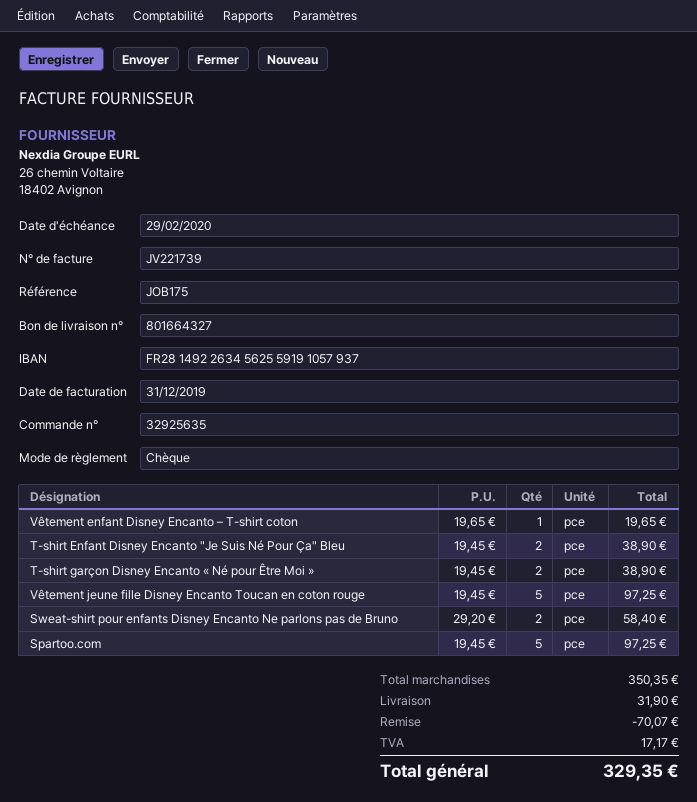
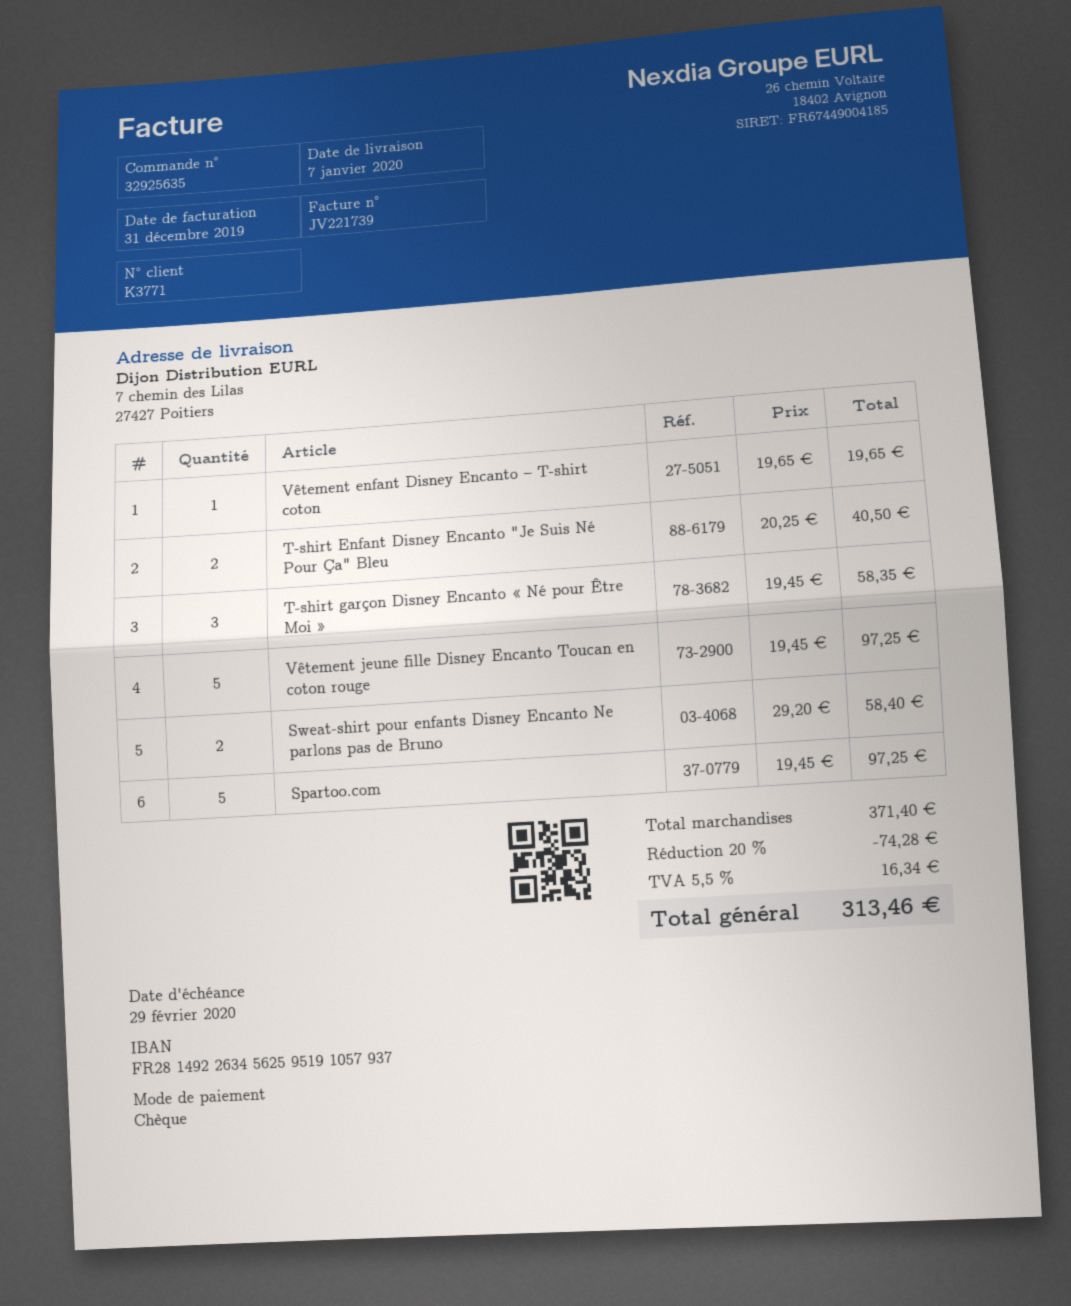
bank account: FR2814922634562559191057937 -> FR2814922634562595191057937
T-shirt Enfant Disney Encanto "Je Suis Né Pour Ça" Bleu: 2 x 19.45 = 38.90 -> 2 x 20.25 = 40.50
T‑shirt garçon Disney Encanto « Né pour Être Moi »: 2 x 19.45 = 38.90 -> 3 x 19.45 = 58.35
subtotal: 350.35 -> 371.40
discount: 70.07 -> 74.28
shipping: 31.90 -> none
tax: 17.17 -> 16.34
total: 329.35 -> 313.46

